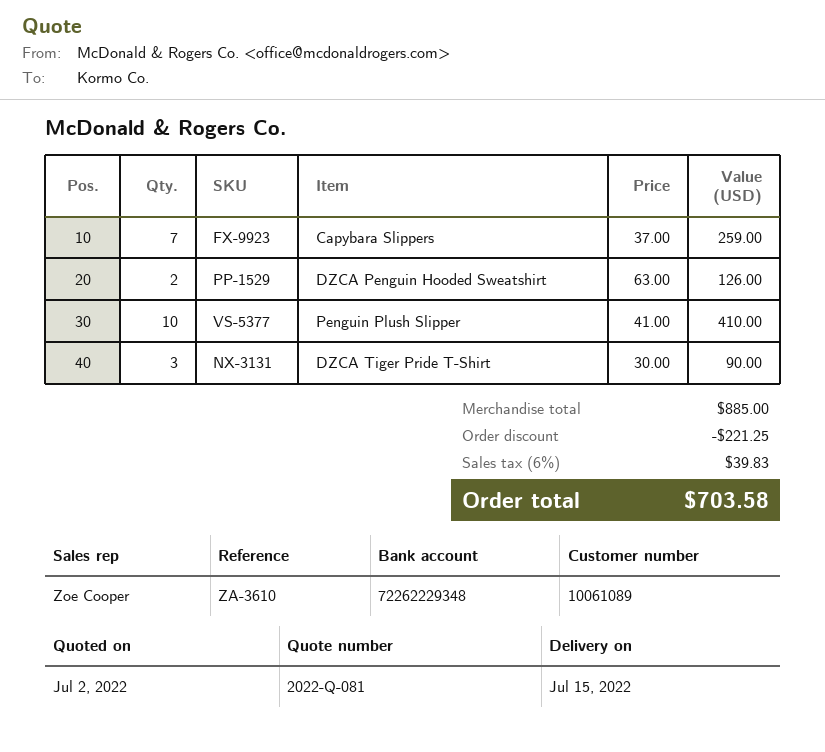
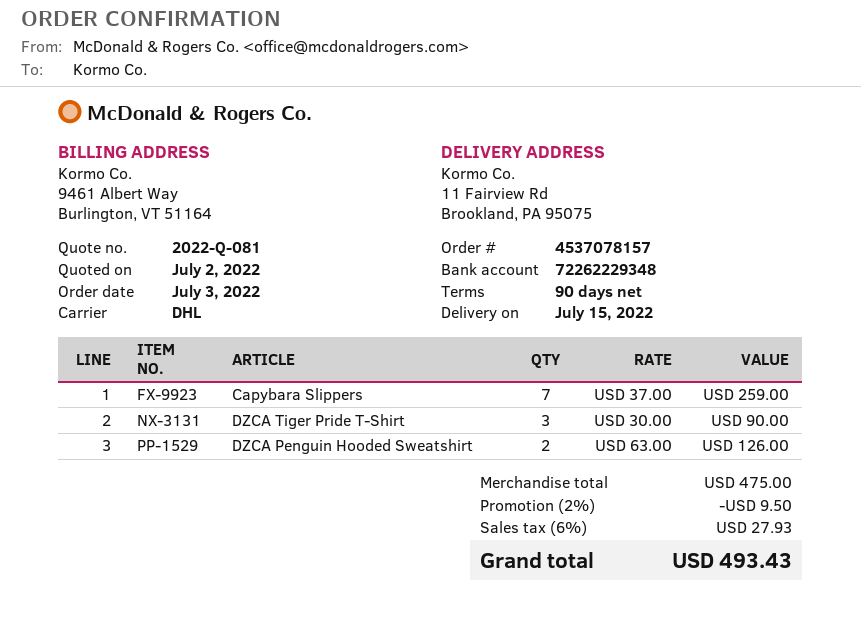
Penguin Plush Slipper: 10 x 41.00 = 410.00 -> none
subtotal: 885.00 -> 475.00
discount: 221.25 -> 9.50
tax: 6% = 39.83 -> 6% = 27.93
total: 703.58 -> 493.43

